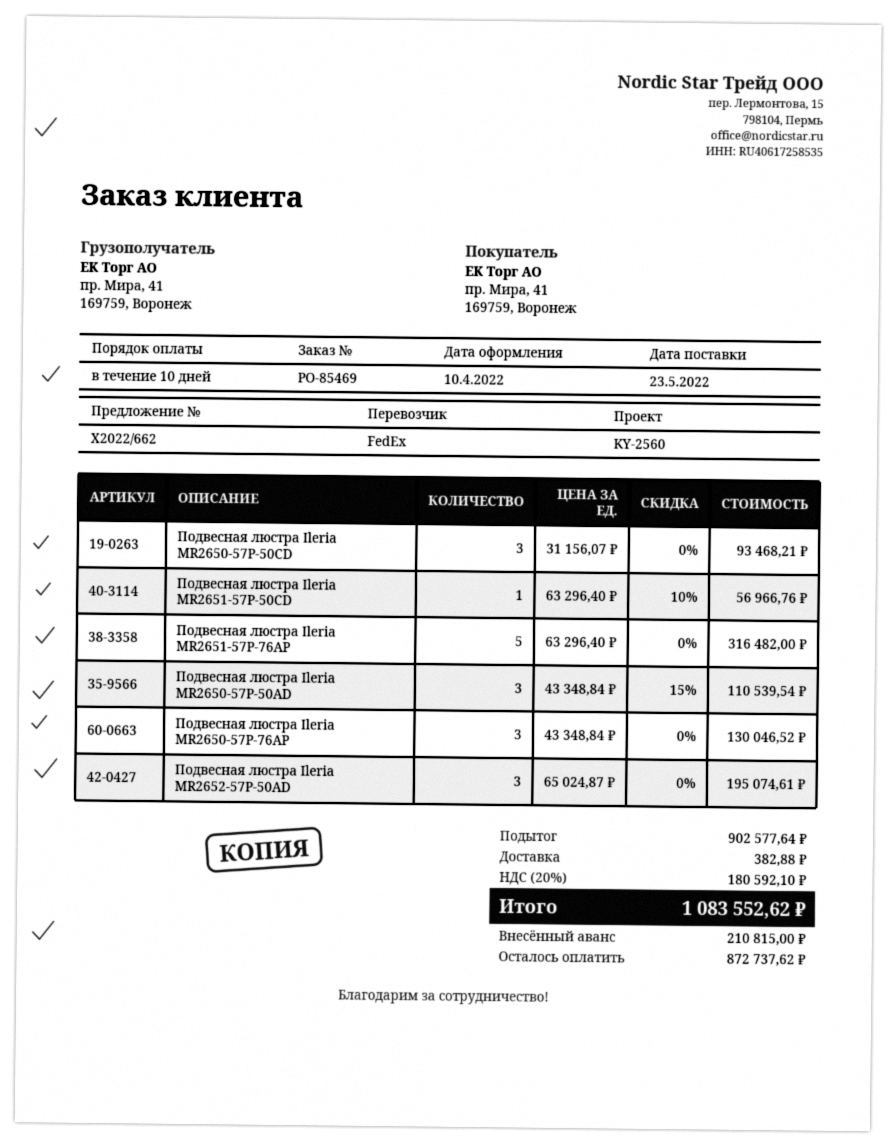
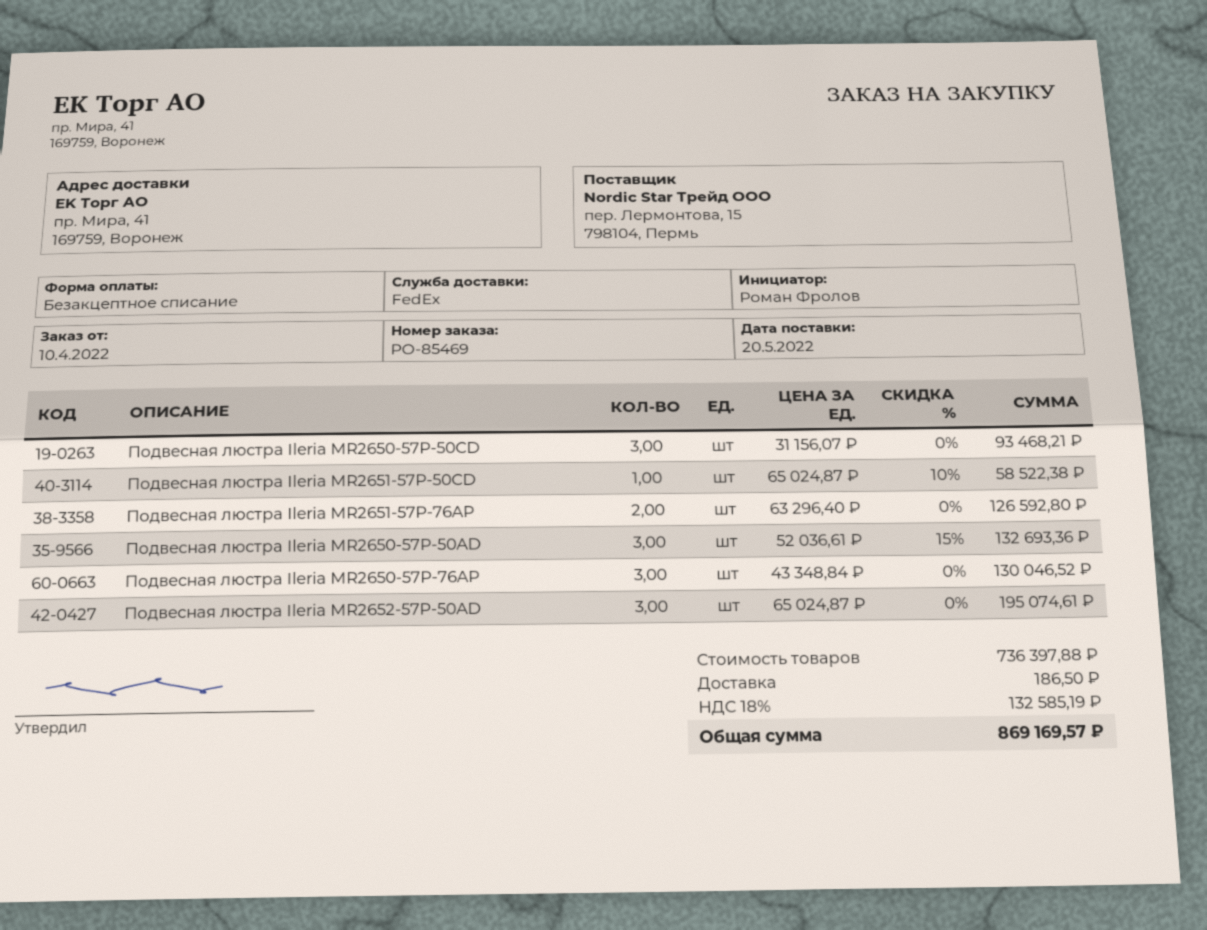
delivery date: 2022-05-23 -> 2022-05-20
Подвесная люстра Ileria MR2651-57P-50CD: 1 x 63296.40 - 10% = 56966.76 -> 1 x 65024.87 - 10% = 58522.38
Подвесная люстра Ileria MR2651-57P-76AP: 5 x 63296.40 = 316482.00 -> 2 x 63296.40 = 126592.80
Подвесная люстра Ileria MR2650-57P-50AD: 3 x 43348.84 - 15% = 110539.54 -> 3 x 52036.61 - 15% = 132693.36
subtotal: 902577.64 -> 736397.88
shipping: 382.88 -> 186.50
tax: 20% = 180592.10 -> 18% = 132585.19
total: 1083552.62 -> 869169.57

